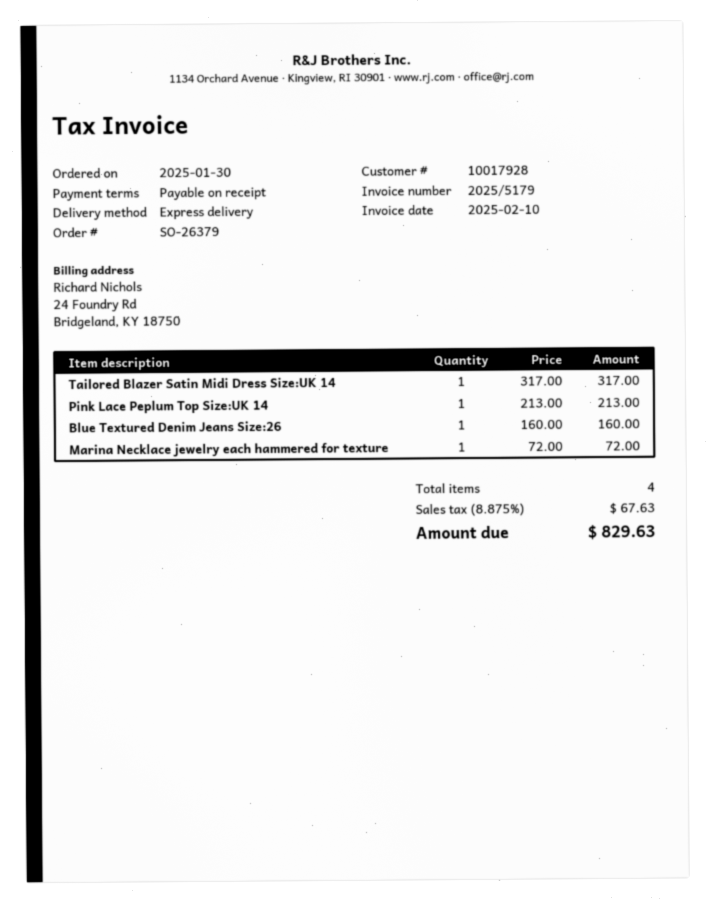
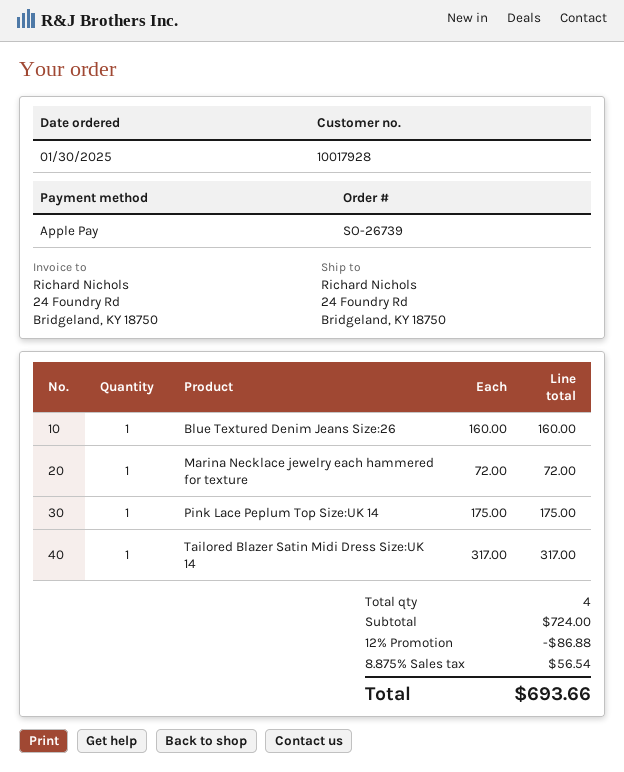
order number: SO-26379 -> SO-26739
Pink Lace Peplum Top Size:UK 14: 1 x 213.00 = 213.00 -> 1 x 175.00 = 175.00
discount: none -> 12% = 86.88
tax: 8.875% = 67.63 -> 8.875% = 56.54
total: 829.63 -> 693.66

